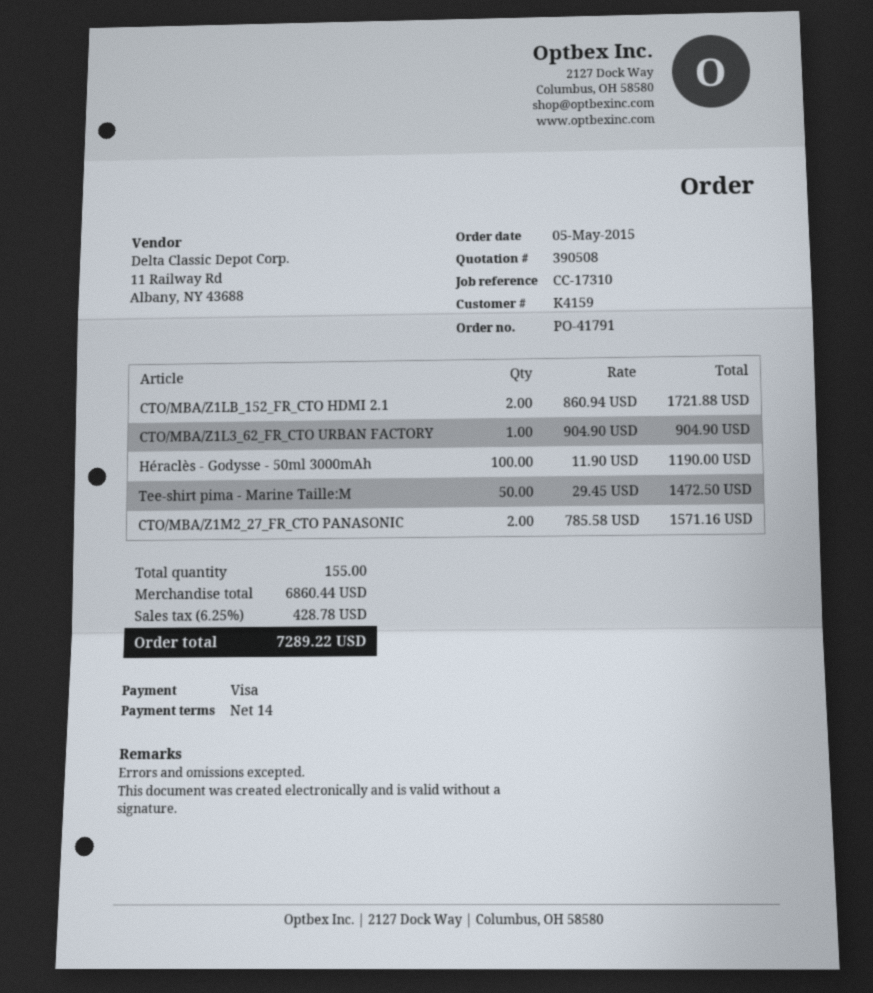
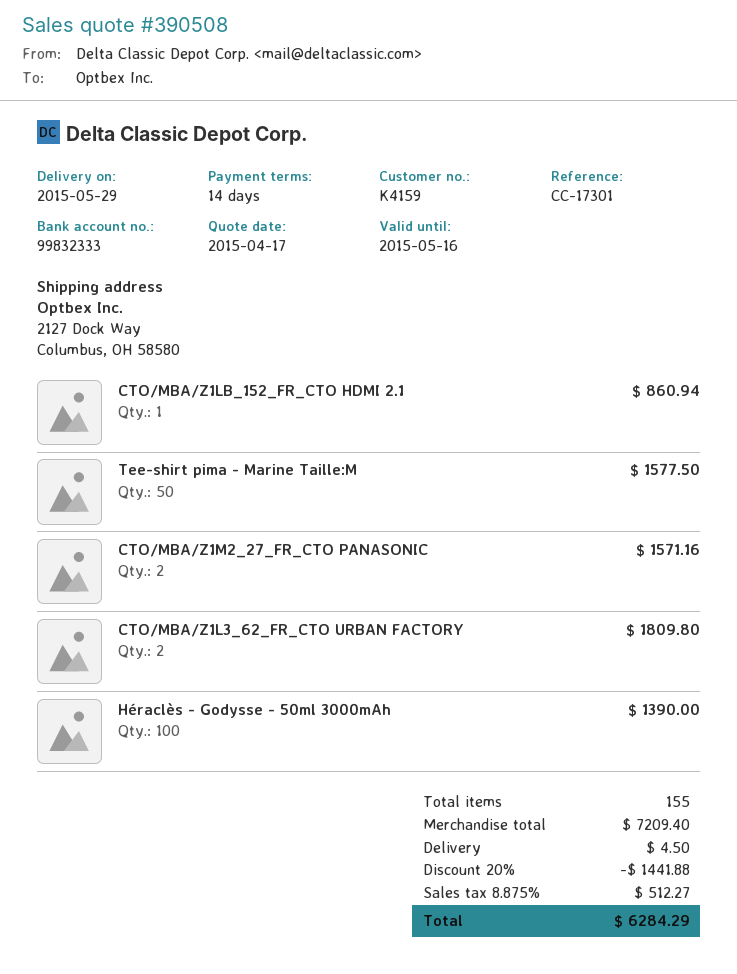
reference: CC-17310 -> CC-17301
CTO/MBA/Z1LB_152_FR_CTO HDMI 2.1: 2 for 1721.88 -> 1 for 860.94
CTO/MBA/Z1L3_62_FR_CTO URBAN FACTORY: 1 for 904.90 -> 2 for 1809.80
Héraclès - Godysse - 50ml 3000mAh: 100 for 1190.00 -> 100 for 1390.00
Tee-shirt pima - Marine Taille:M: 50 for 1472.50 -> 50 for 1577.50
subtotal: 6860.44 -> 7209.40
discount: none -> 20% = 1441.88
shipping: none -> 4.50
tax: 6.25% = 428.78 -> 8.875% = 512.27
total: 7289.22 -> 6284.29

